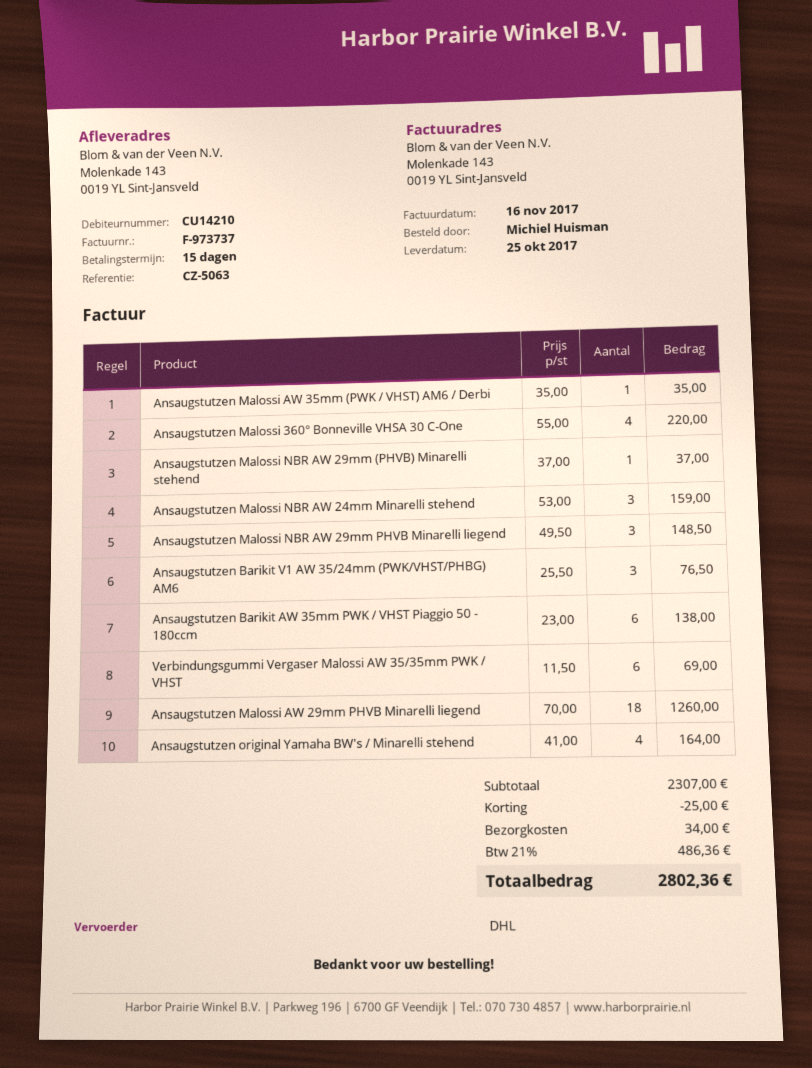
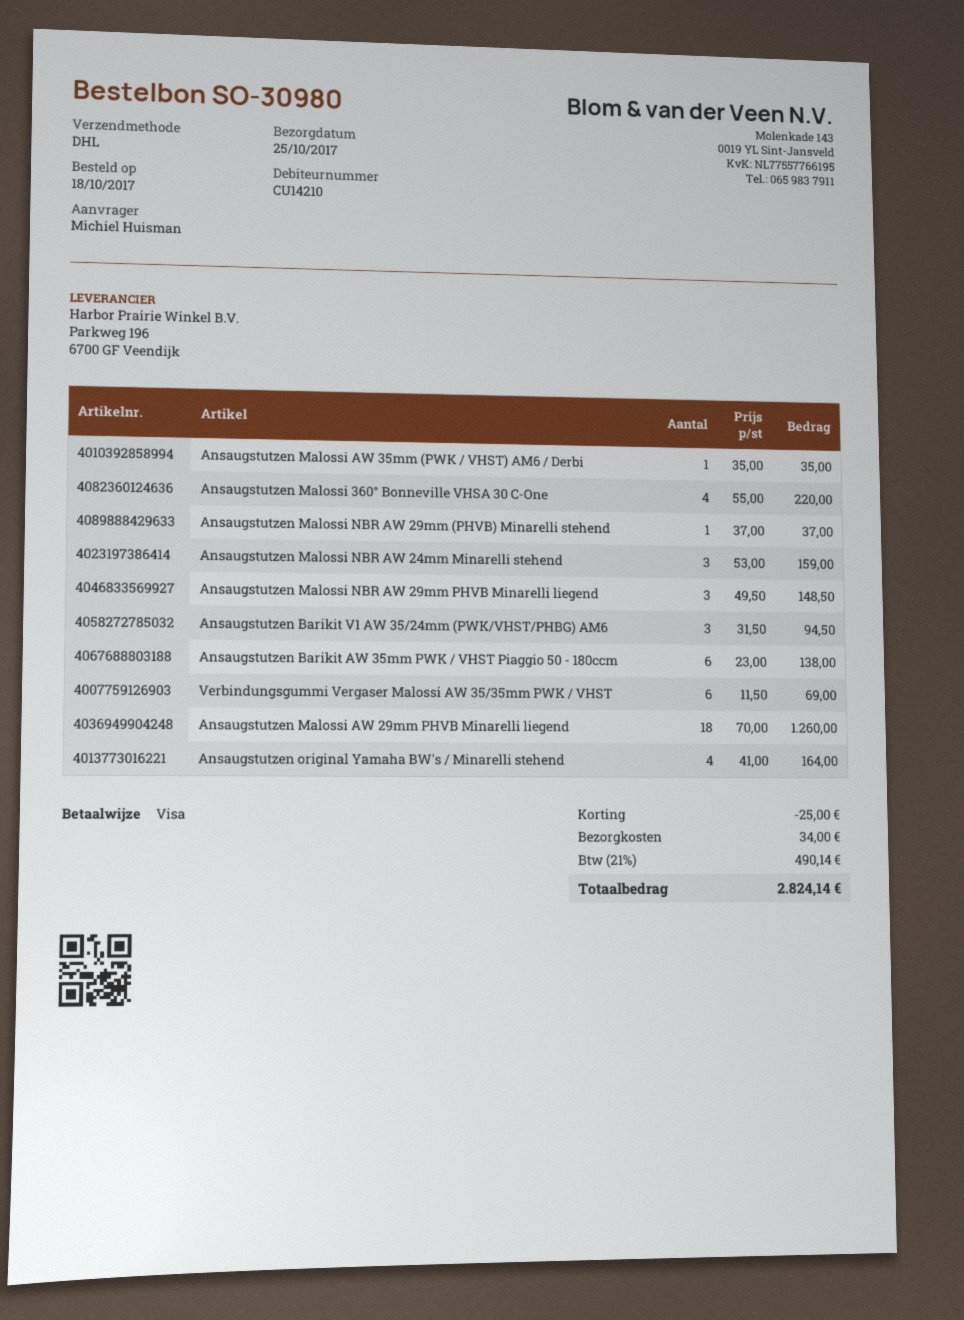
Ansaugstutzen Barikit V1 AW 35/24mm (PWK/VHST/PHBG) AM6: 3 x 25.50 = 76.50 -> 3 x 31.50 = 94.50
tax: 21% = 486.36 -> 21% = 490.14
total: 2802.36 -> 2824.14

